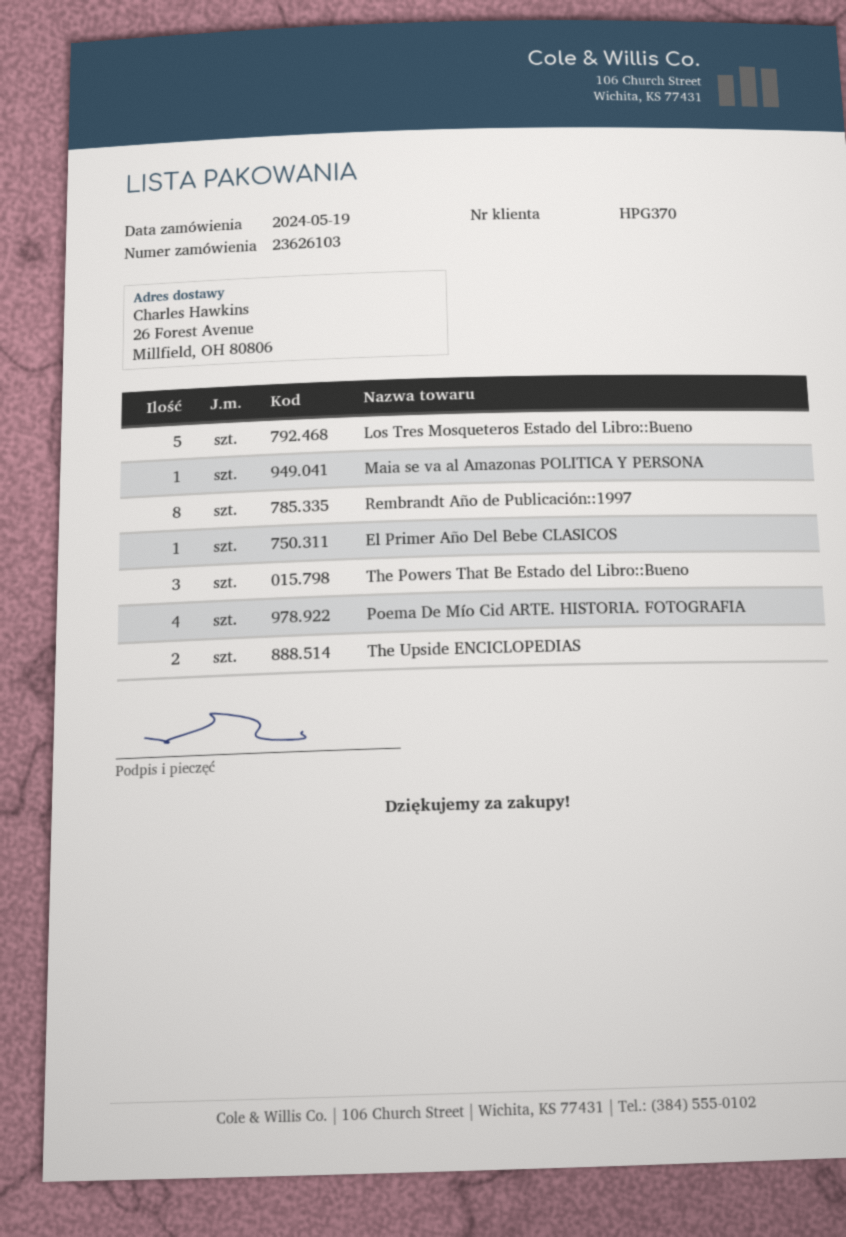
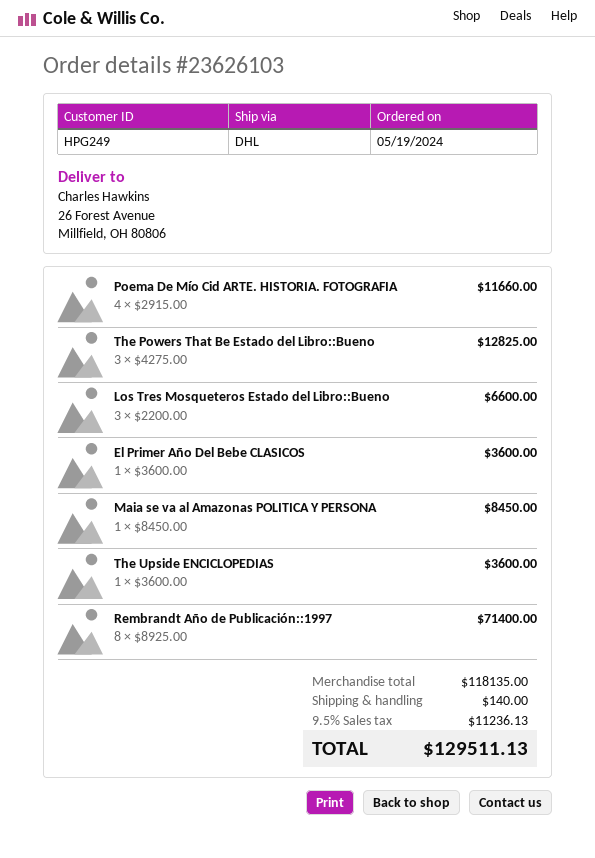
customer number: HPG370 -> HPG249
Los Tres Mosqueteros Estado del Libro::Bueno: 5 -> 3
The Upside ENCICLOPEDIAS: 2 -> 1

